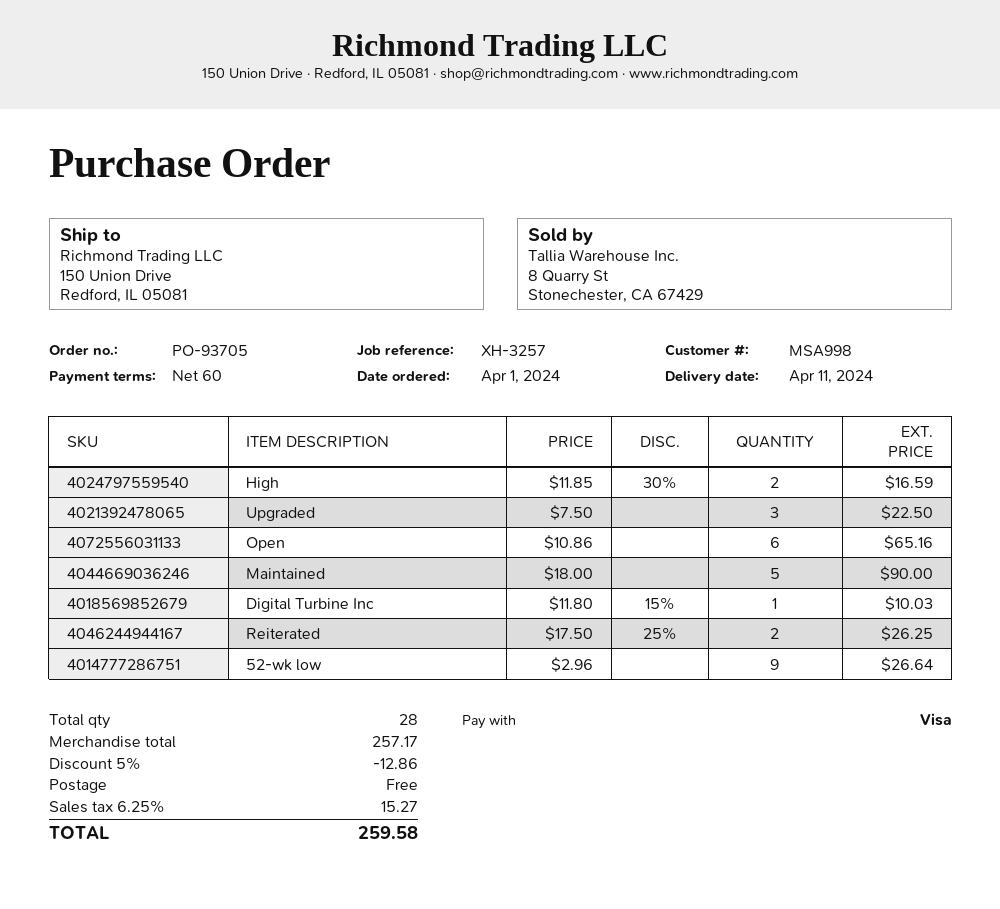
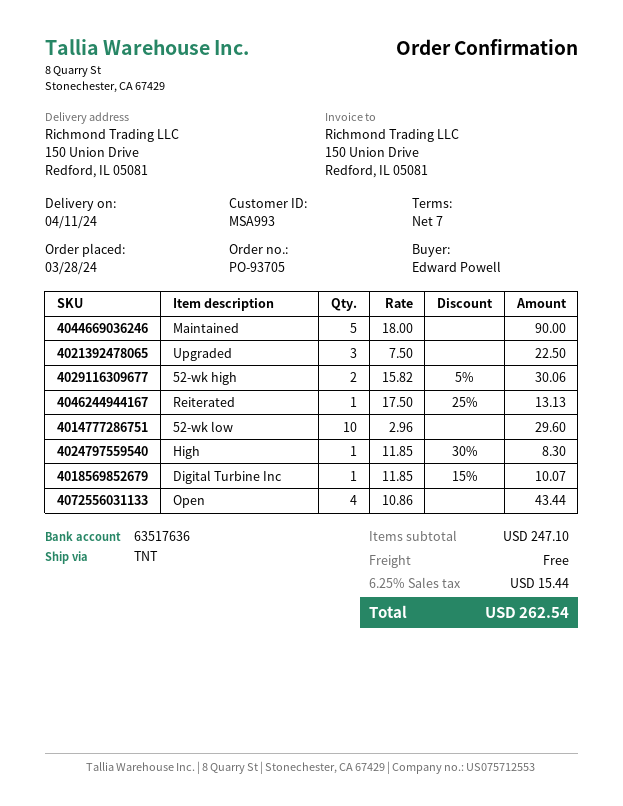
order date: 2024-04-01 -> 2024-03-28
payment terms: 60 days -> 7 days
customer number: MSA998 -> MSA993
High: 2 x 11.85 - 30% = 16.59 -> 1 x 11.85 - 30% = 8.30
Open: 6 x 10.86 = 65.16 -> 4 x 10.86 = 43.44
Digital Turbine Inc: 1 x 11.80 - 15% = 10.03 -> 1 x 11.85 - 15% = 10.07
Reiterated: 2 x 17.50 - 25% = 26.25 -> 1 x 17.50 - 25% = 13.13
52-wk low: 9 x 2.96 = 26.64 -> 10 x 2.96 = 29.60
52-wk high: none -> 2 x 15.82 - 5% = 30.06
subtotal: 257.17 -> 247.10
discount: 5% = 12.86 -> none
tax: 6.25% = 15.27 -> 6.25% = 15.44
total: 259.58 -> 262.54

